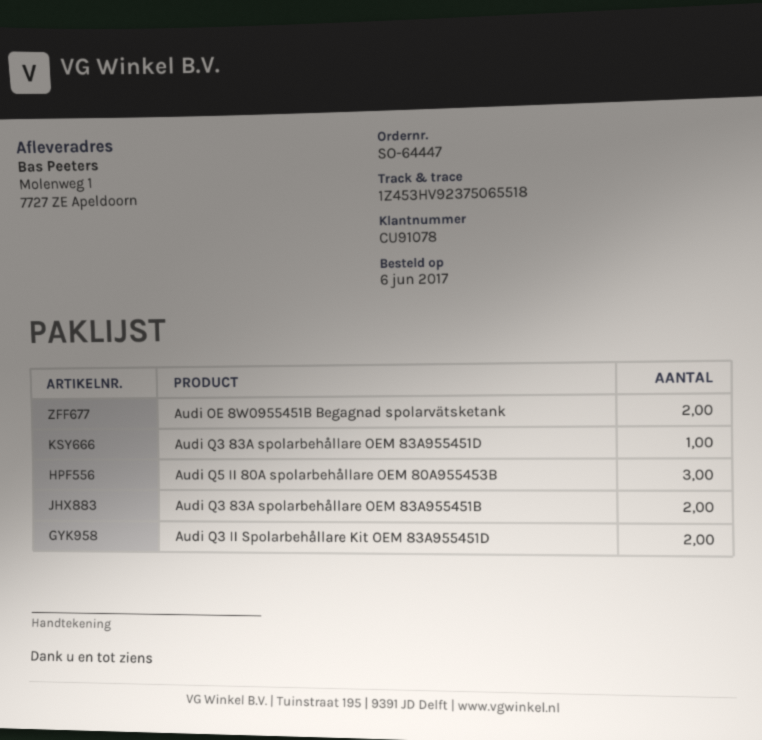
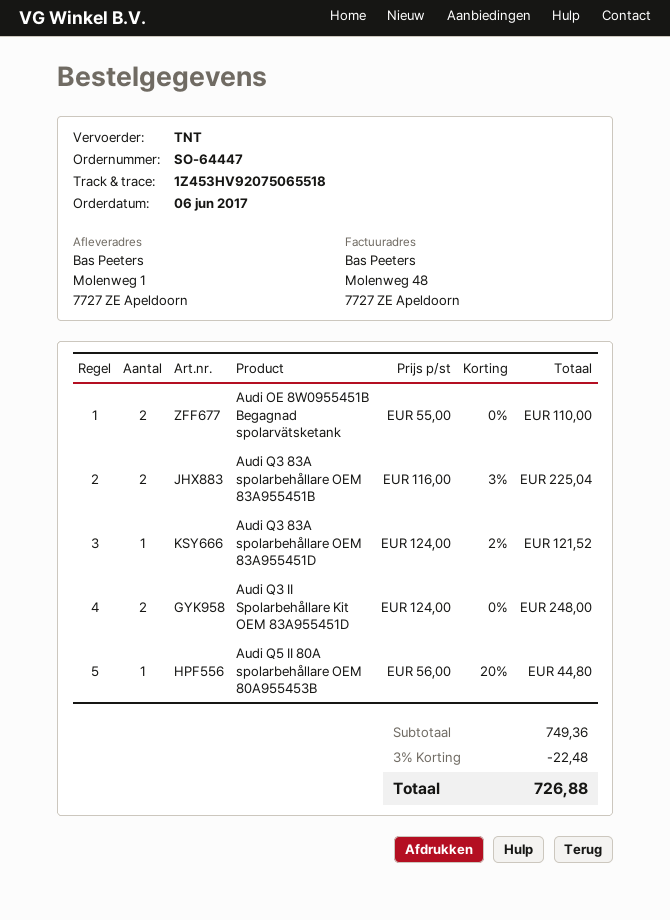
tracking number: 1Z453HV92375065518 -> 1Z453HV92075065518
Audi Q5 II 80A spolarbehållare OEM 80A955453B: 3 -> 1

